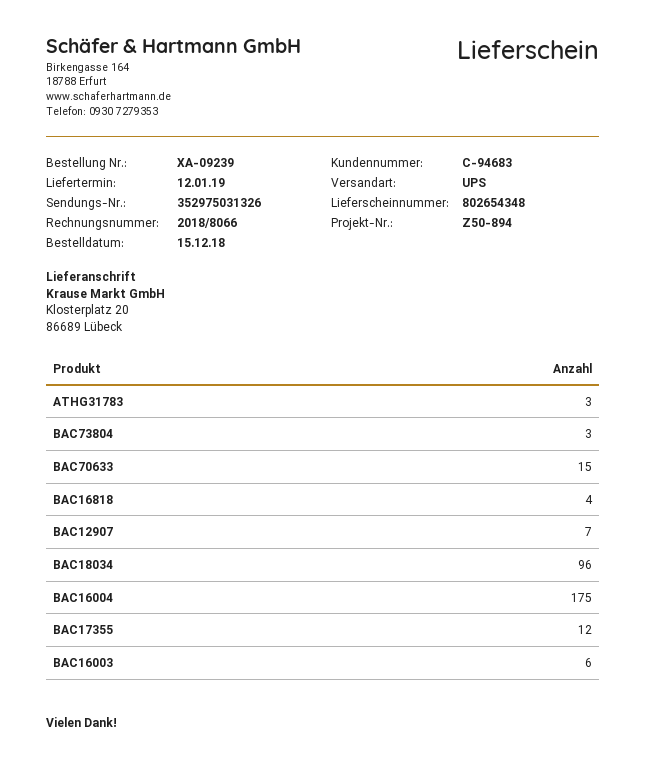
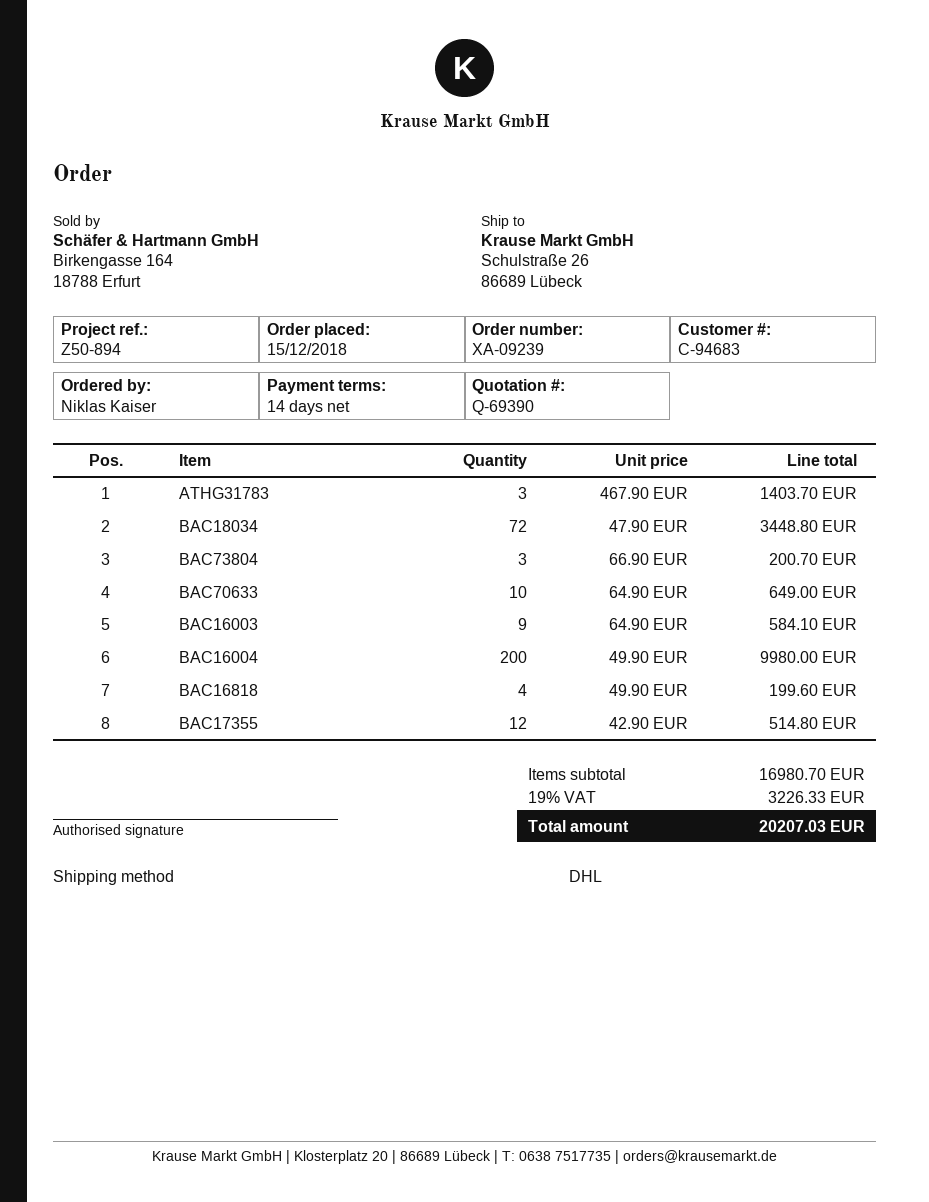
shipping method: UPS -> DHL
ship to: Klosterplatz 20, 86689 Lübeck -> Schulstraße 26, 86689 Lübeck
BAC70633: 15 -> 10
BAC12907: 7 -> none
BAC18034: 96 -> 72
BAC16004: 175 -> 200
BAC16003: 6 -> 9

